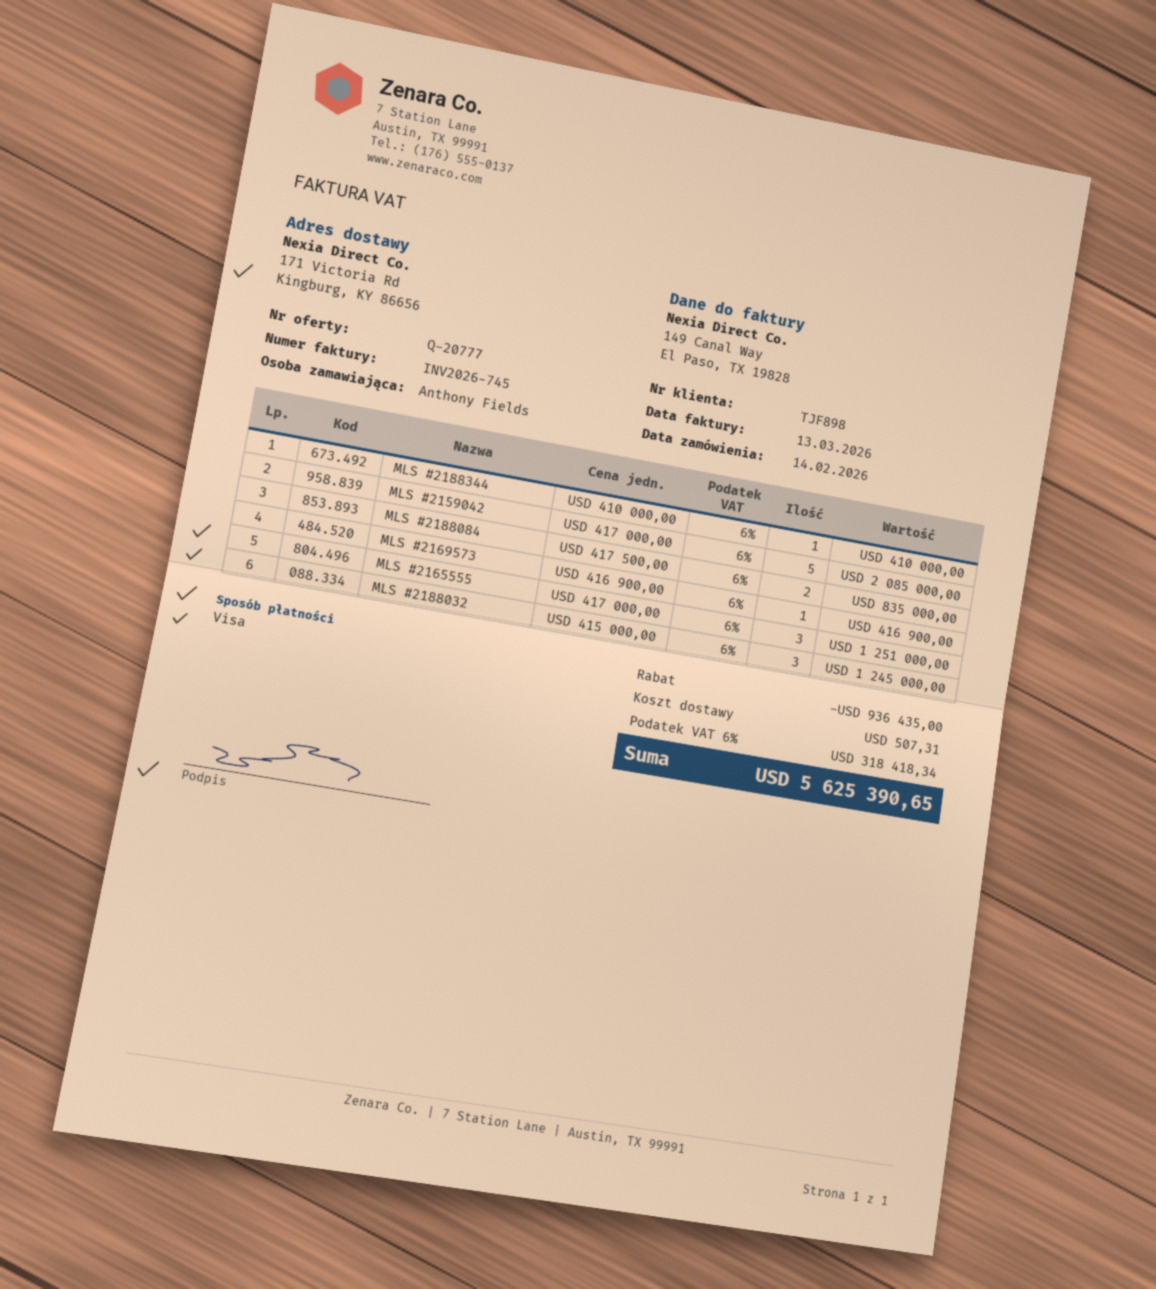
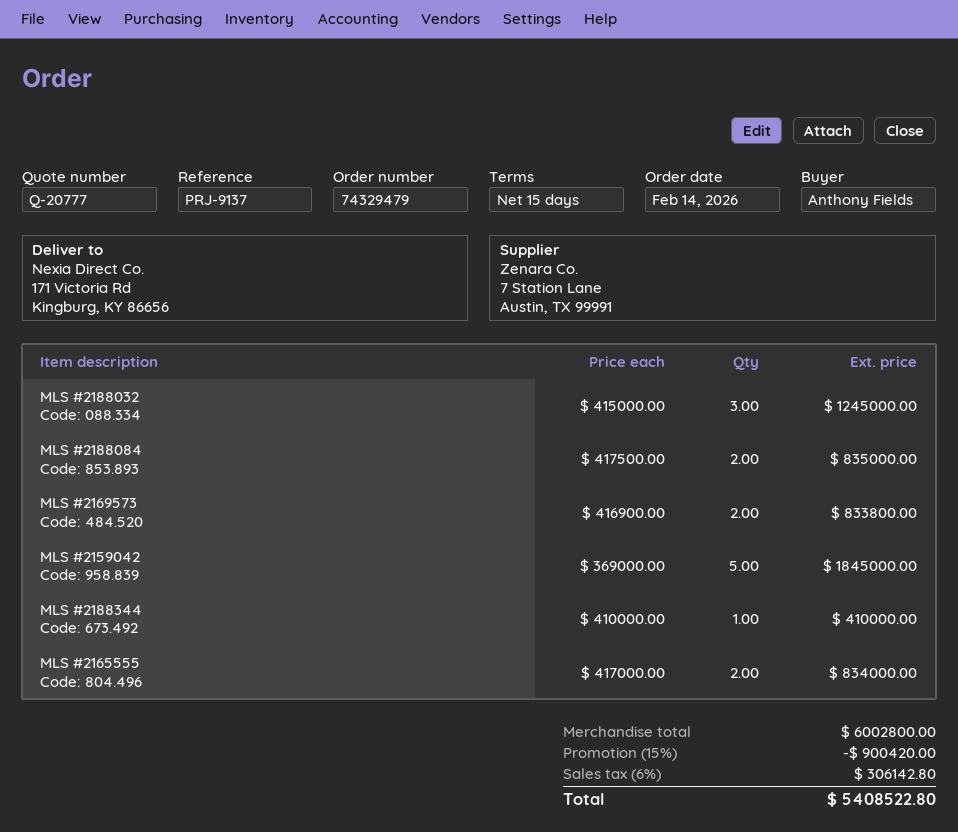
MLS #2159042: 5 x 417000.00 = 2085000.00 -> 5 x 369000.00 = 1845000.00
MLS #2169573: 1 x 416900.00 = 416900.00 -> 2 x 416900.00 = 833800.00
MLS #2165555: 3 x 417000.00 = 1251000.00 -> 2 x 417000.00 = 834000.00
discount: 936435.00 -> 900420.00
shipping: 507.31 -> none
tax: 6% = 318418.34 -> 6% = 306142.80
total: 5625390.65 -> 5408522.80

